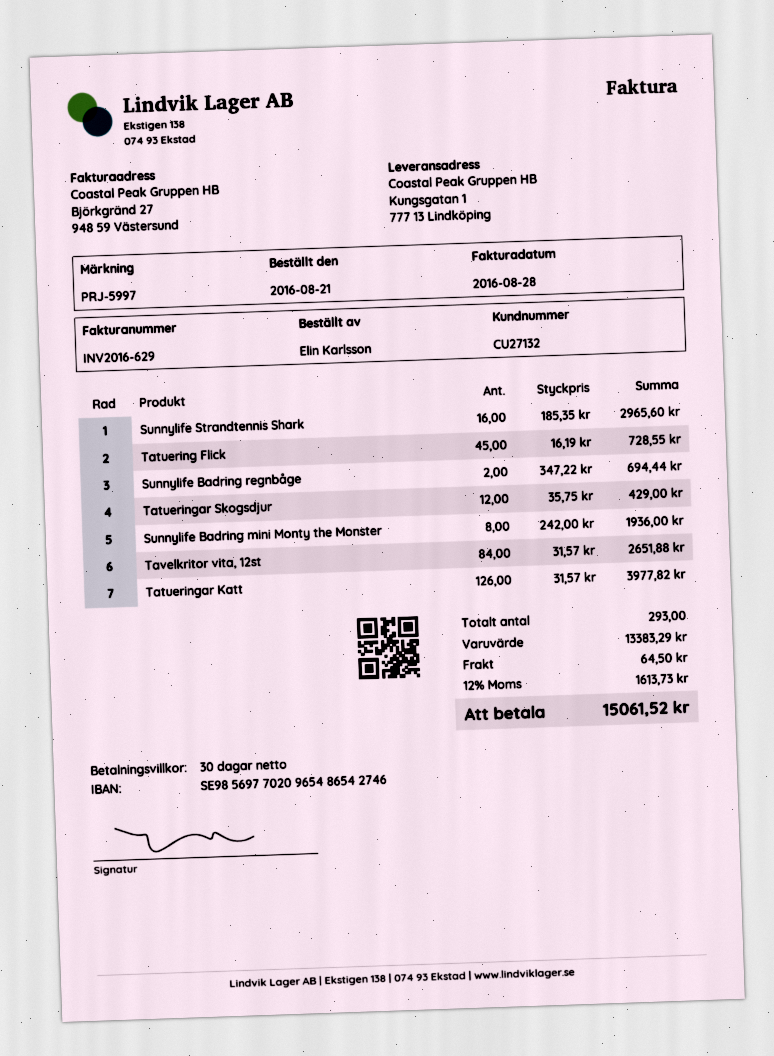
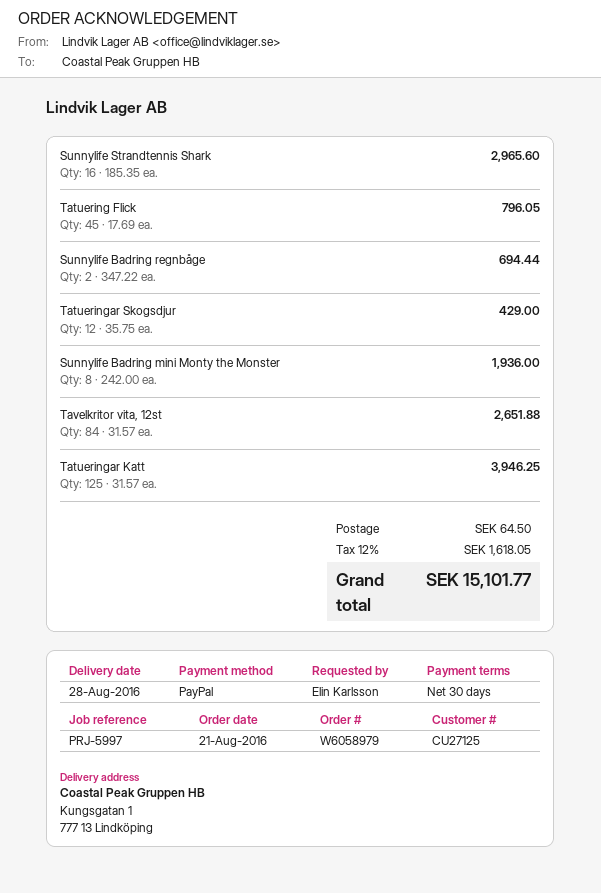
customer number: CU27132 -> CU27125
Tatuering Flick: 45 x 16.19 = 728.55 -> 45 x 17.69 = 796.05
Tatueringar Katt: 126 x 31.57 = 3977.82 -> 125 x 31.57 = 3946.25
tax: 12% = 1613.73 -> 12% = 1618.05
total: 15061.52 -> 15101.77

